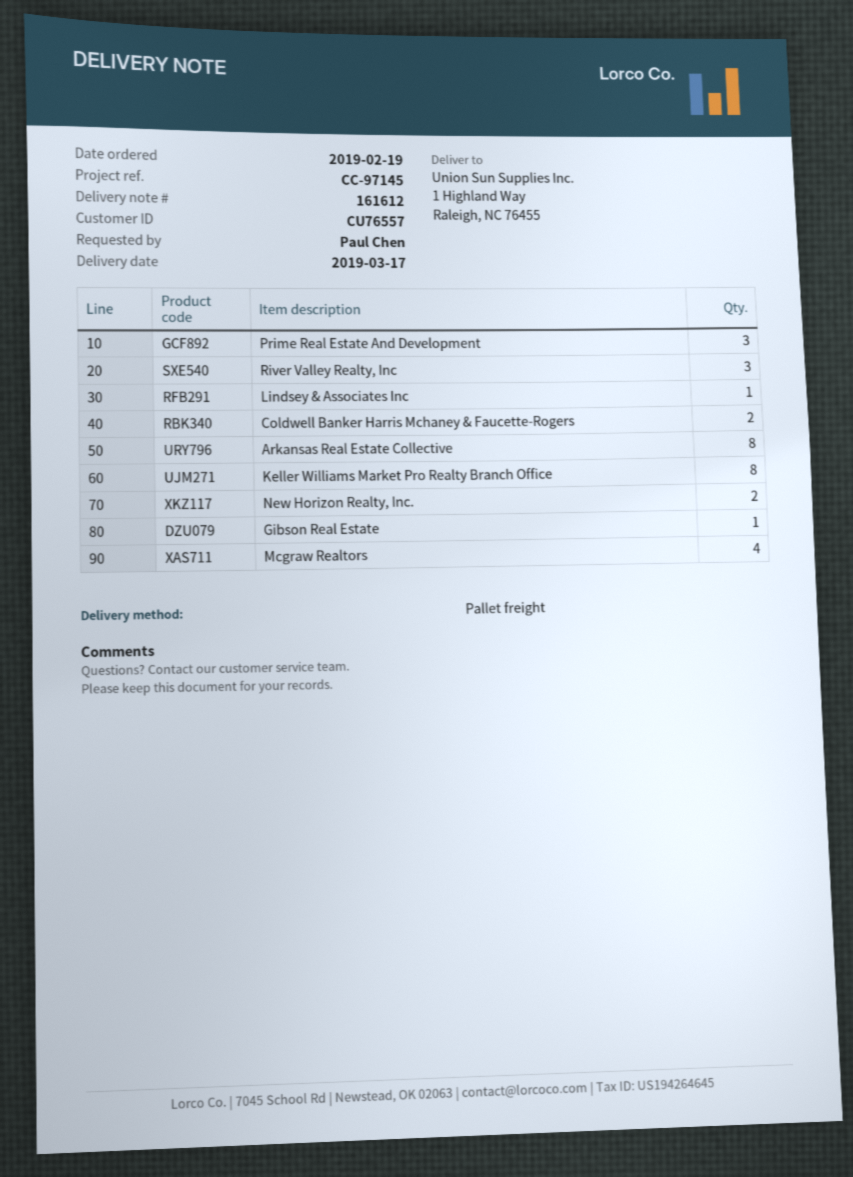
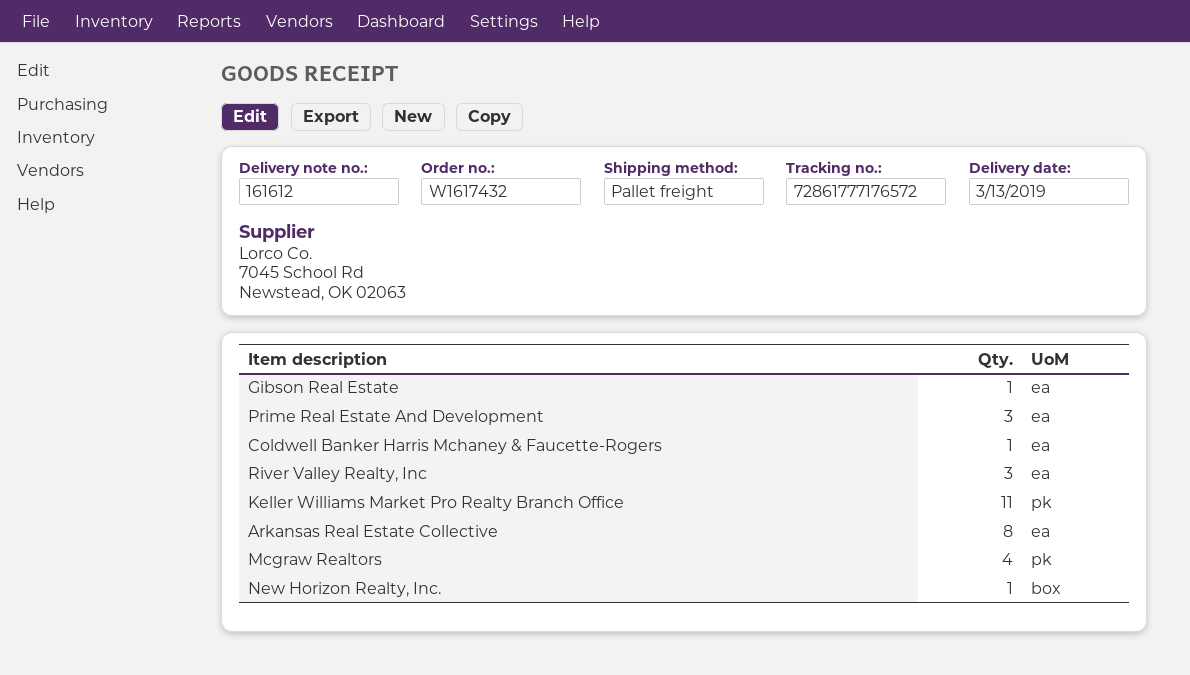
delivery date: 2019-03-17 -> 2019-03-13
Lindsey & Associates Inc: 1 -> none
Coldwell Banker Harris Mchaney & Faucette-Rogers: 2 -> 1
Keller Williams Market Pro Realty Branch Office: 8 -> 11
New Horizon Realty, Inc.: 2 -> 1

